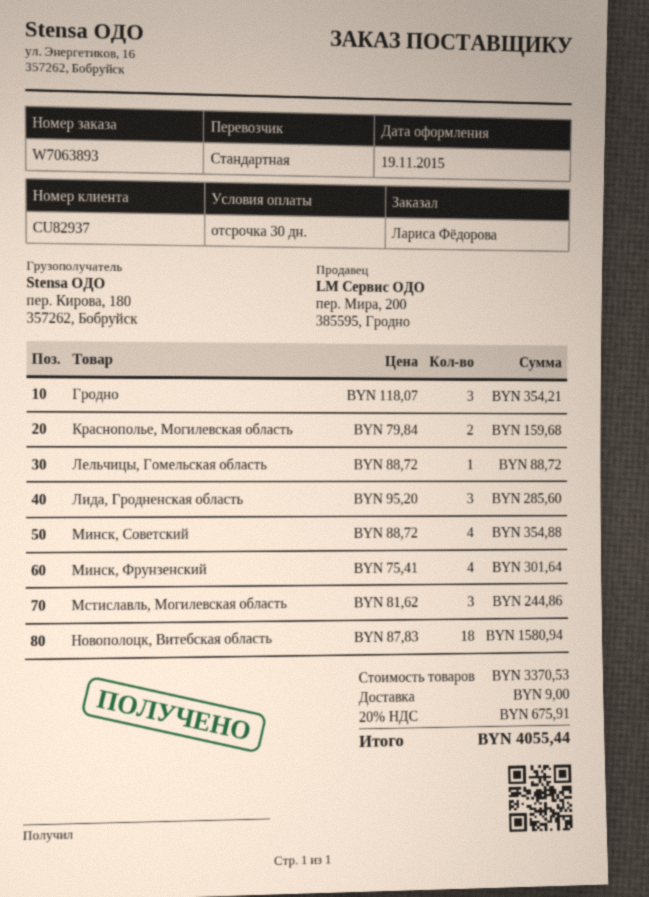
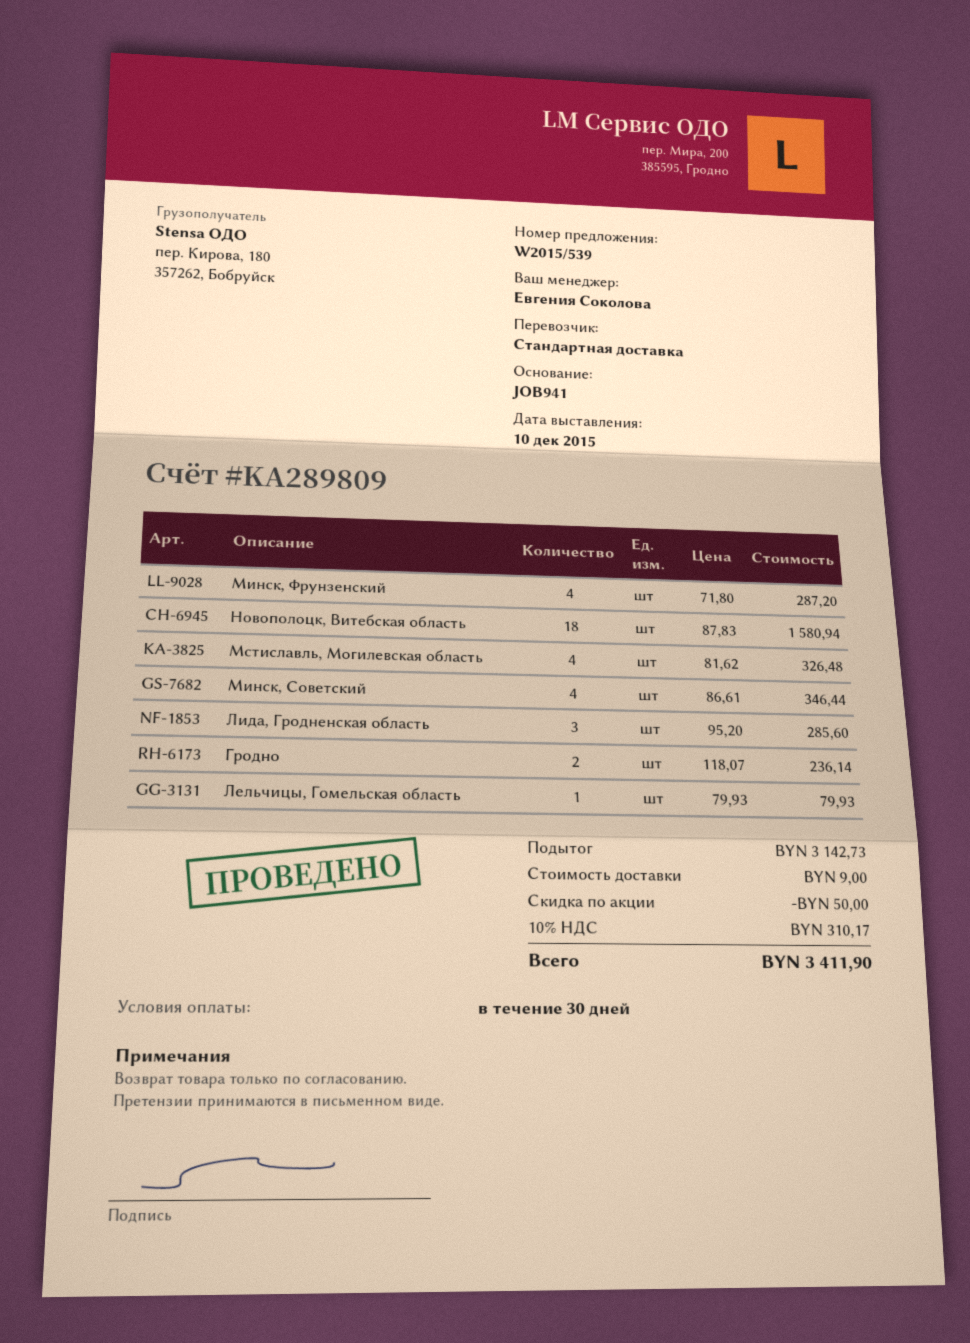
Гродно: 3 x 118.07 = 354.21 -> 2 x 118.07 = 236.14
Краснополье, Могилевская область: 2 x 79.84 = 159.68 -> none
Лельчицы, Гомельская область: 1 x 88.72 = 88.72 -> 1 x 79.93 = 79.93
Минск, Советский: 4 x 88.72 = 354.88 -> 4 x 86.61 = 346.44
Минск, Фрунзенский: 4 x 75.41 = 301.64 -> 4 x 71.80 = 287.20
Мстиславль, Могилевская область: 3 x 81.62 = 244.86 -> 4 x 81.62 = 326.48
subtotal: 3370.53 -> 3142.73
discount: none -> 50.00
tax: 20% = 675.91 -> 10% = 310.17
total: 4055.44 -> 3411.90

